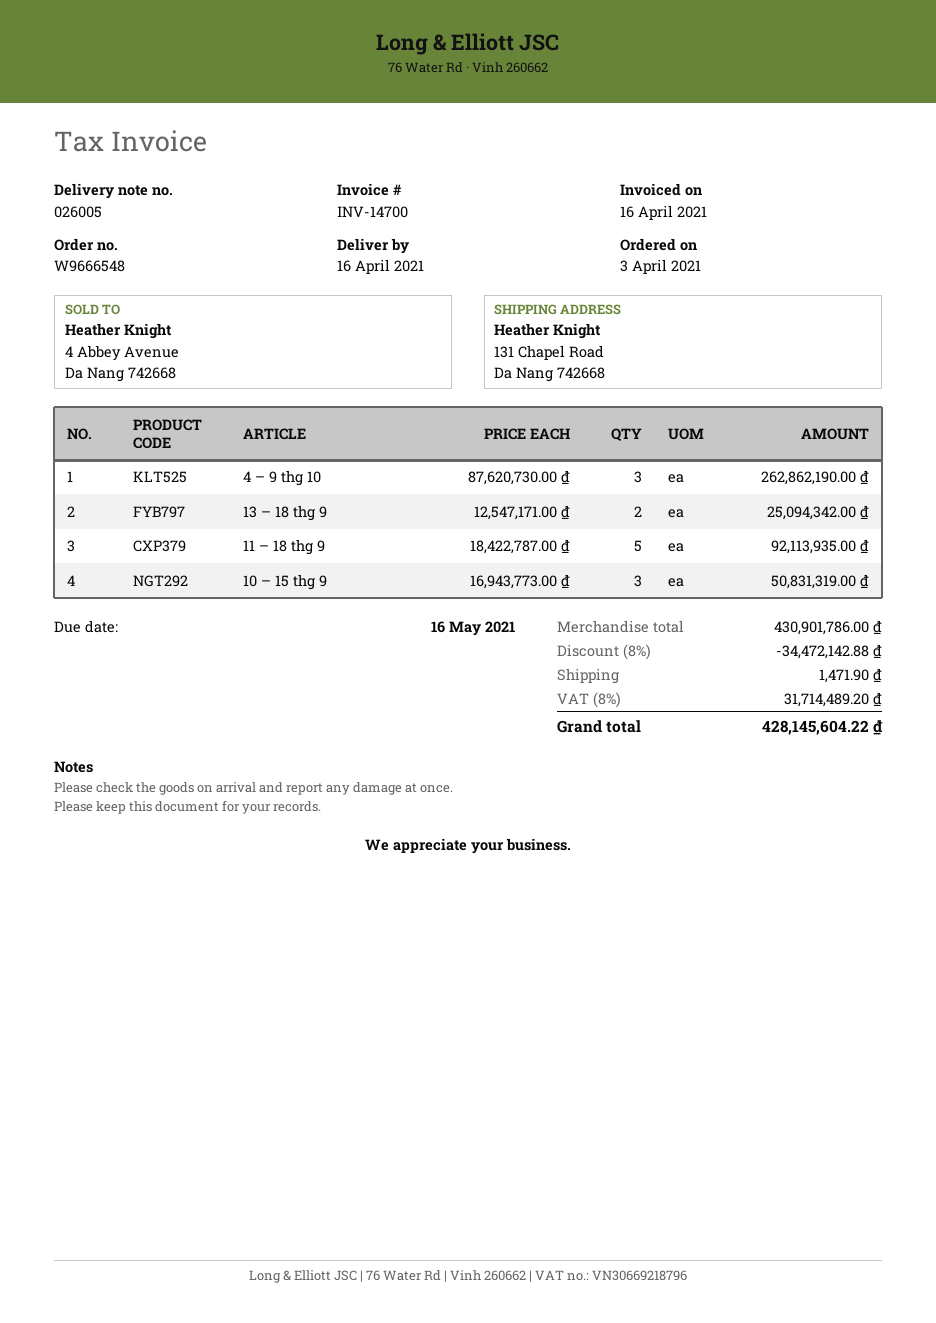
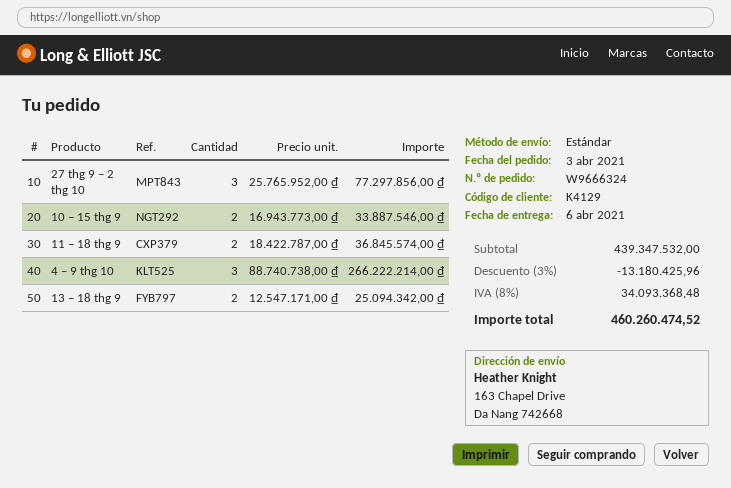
order number: W9666548 -> W9666324
delivery date: 2021-04-16 -> 2021-04-06
ship to: 131 Chapel Road, Da Nang 742668 -> 163 Chapel Drive, Da Nang 742668
4 – 9 thg 10: 3 x 87620730.00 = 262862190.00 -> 3 x 88740738.00 = 266222214.00
11 – 18 thg 9: 5 x 18422787.00 = 92113935.00 -> 2 x 18422787.00 = 36845574.00
10 – 15 thg 9: 3 x 16943773.00 = 50831319.00 -> 2 x 16943773.00 = 33887546.00
27 thg 9 – 2 thg 10: none -> 3 x 25765952.00 = 77297856.00
subtotal: 430901786.00 -> 439347532.00
discount: 8% = 34472142.88 -> 3% = 13180425.96
shipping: 1471.90 -> none
tax: 8% = 31714489.20 -> 8% = 34093368.48
total: 428145604.22 -> 460260474.52

